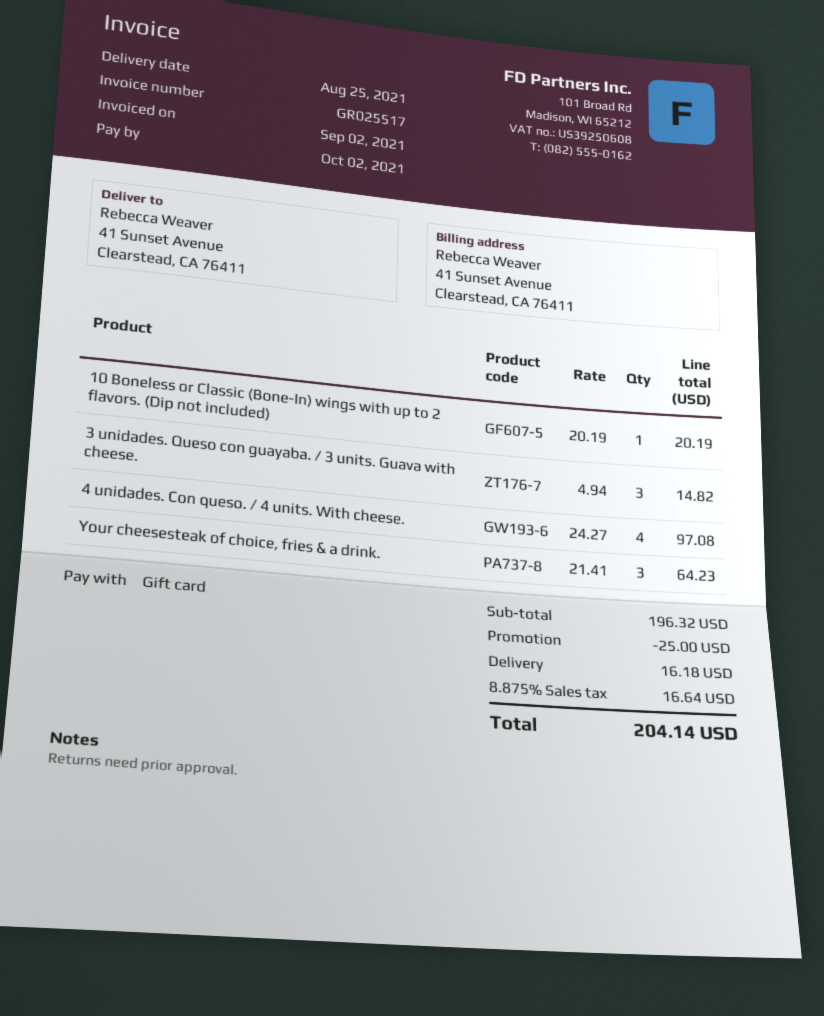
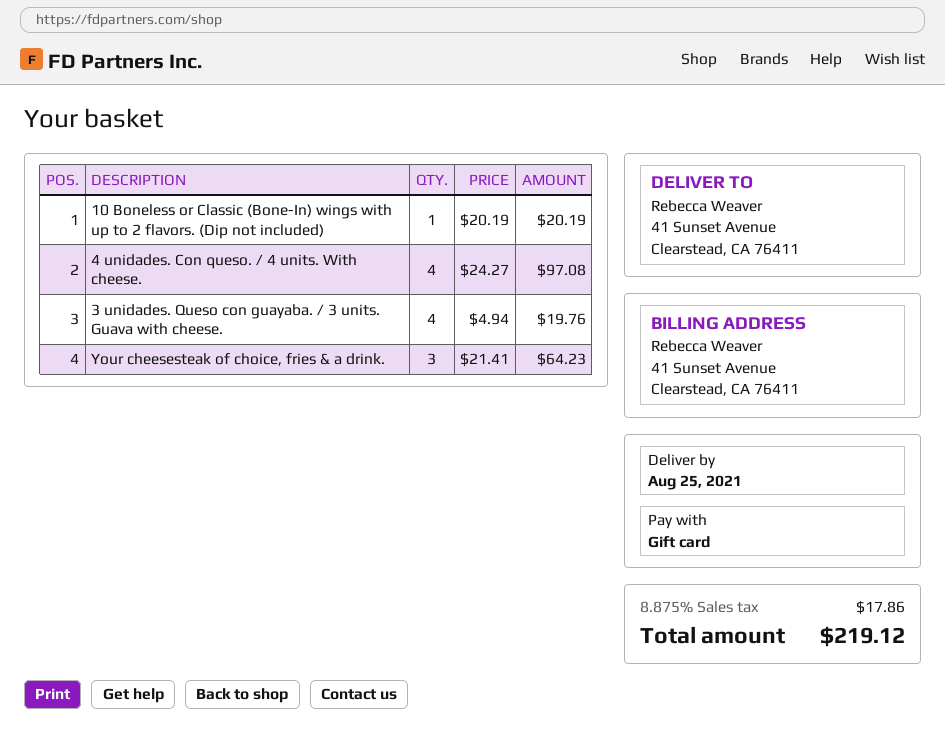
3 unidades. Queso con guayaba. / 3 units. Guava with cheese.: 3 x 4.94 = 14.82 -> 4 x 4.94 = 19.76
discount: 25.00 -> none
shipping: 16.18 -> none
tax: 8.875% = 16.64 -> 8.875% = 17.86
total: 204.14 -> 219.12

